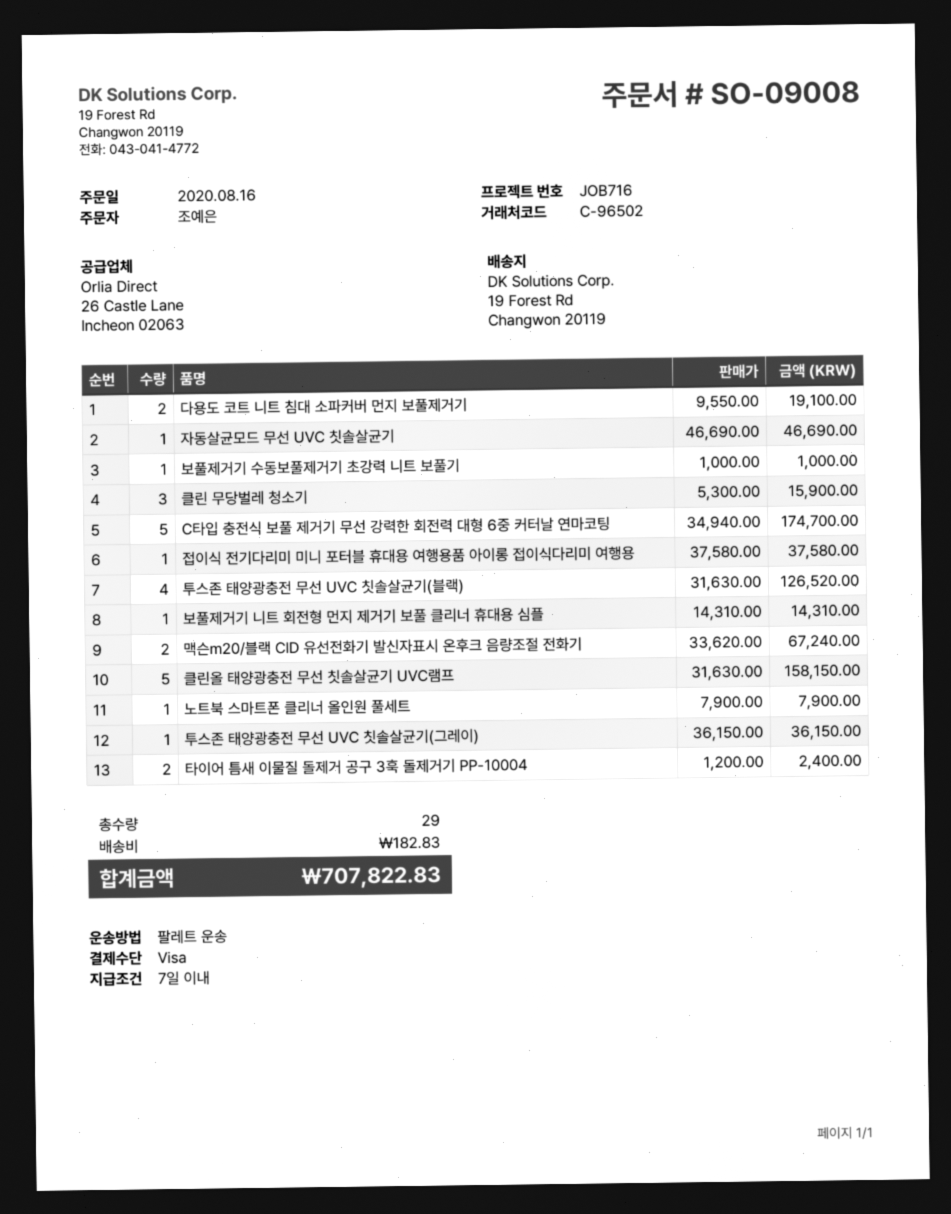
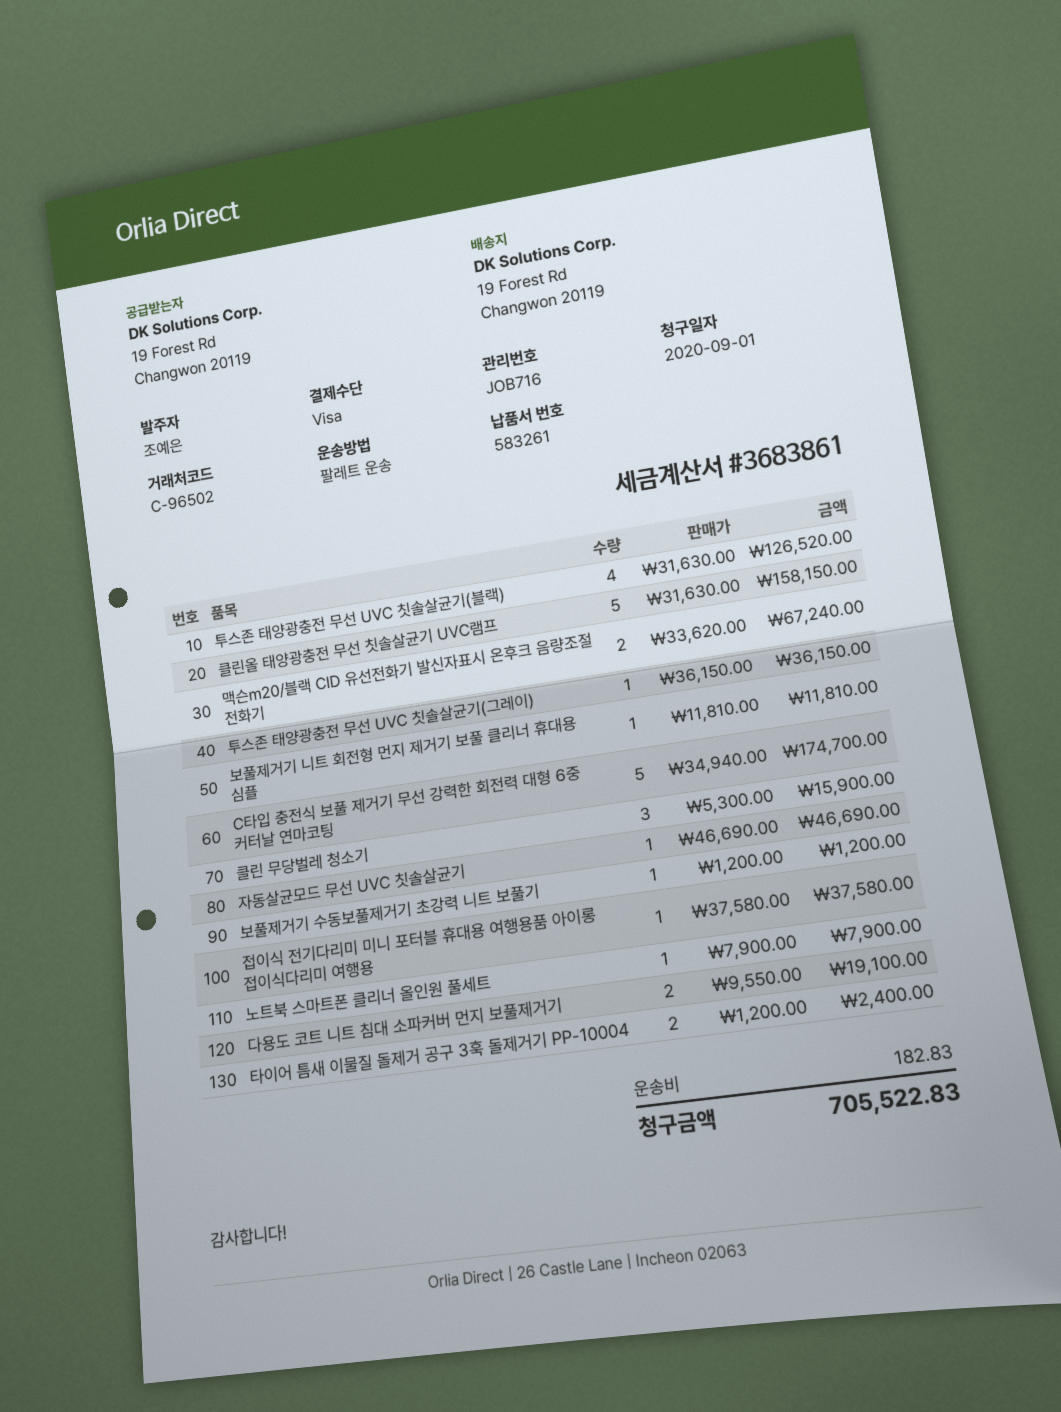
보풀제거기 수동보풀제거기 초강력 니트 보풀기: 1 x 1000.00 = 1000.00 -> 1 x 1200.00 = 1200.00
보풀제거기 니트 회전형 먼지 제거기 보풀 클리너 휴대용 심플: 1 x 14310.00 = 14310.00 -> 1 x 11810.00 = 11810.00
total: 707822.83 -> 705522.83

